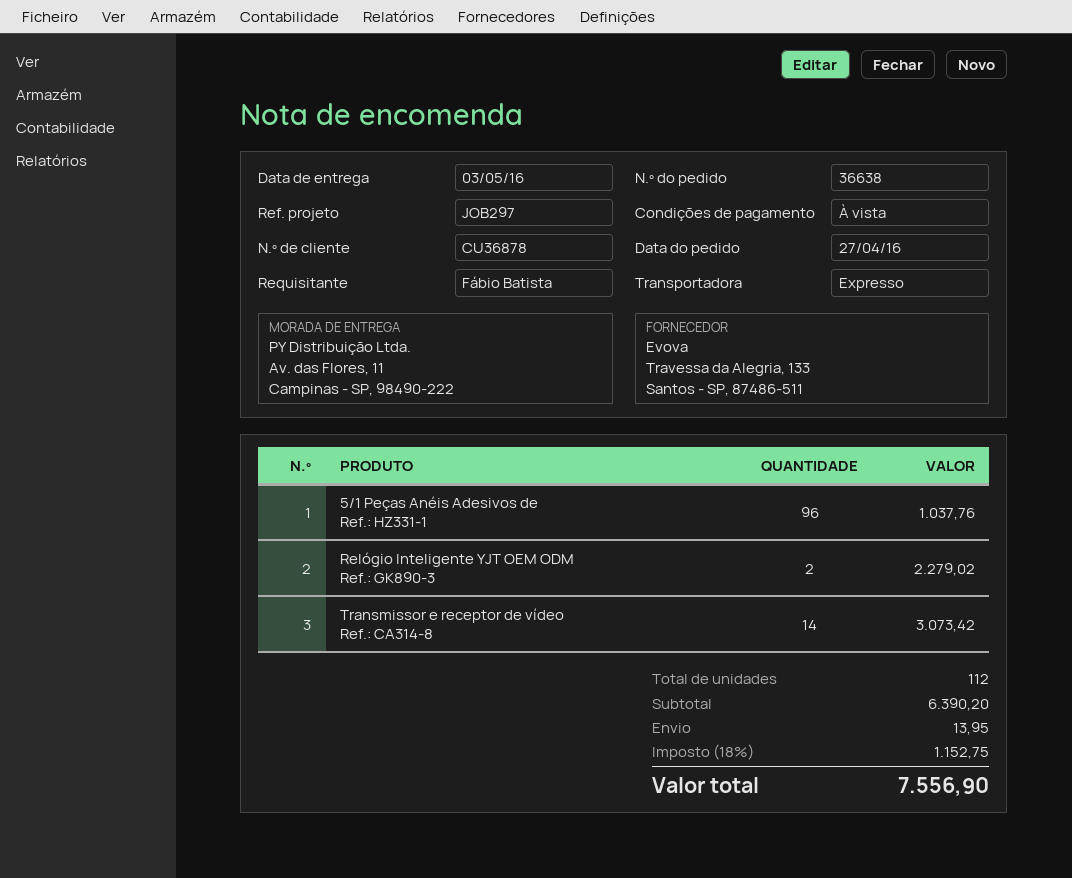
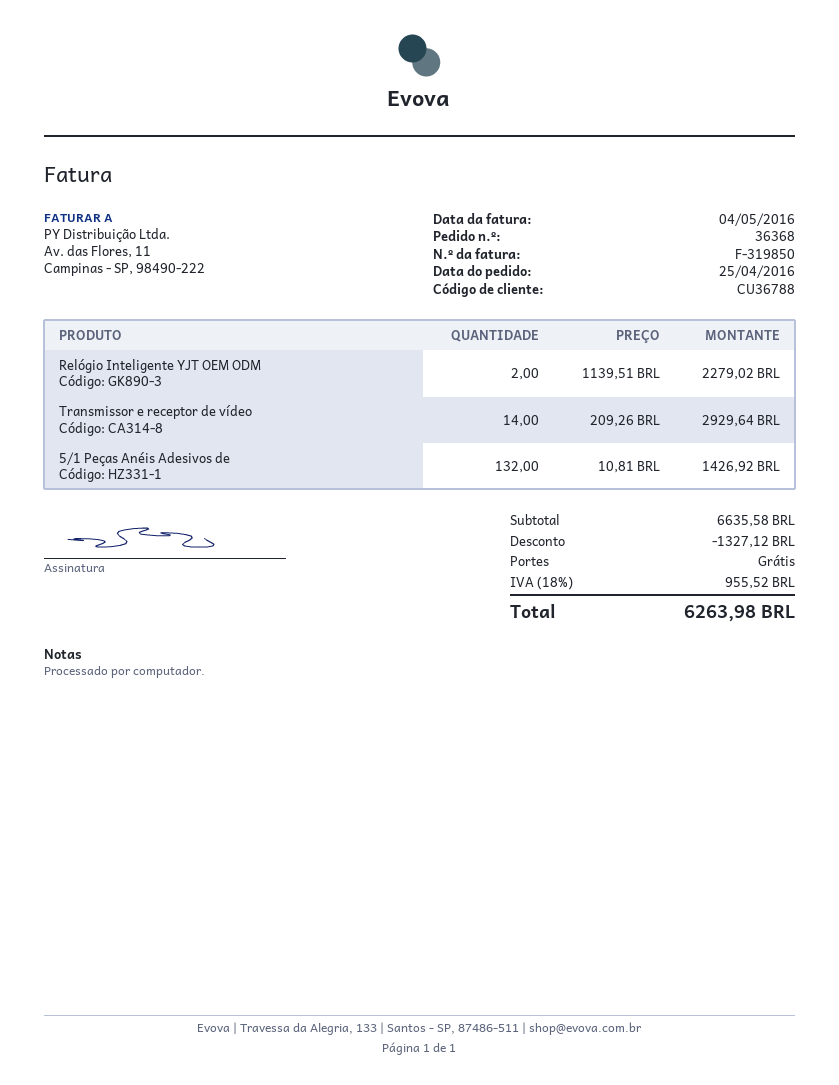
order number: 36638 -> 36368
order date: 2016-04-27 -> 2016-04-25
customer number: CU36878 -> CU36788
5/1 Peças Anéis Adesivos de: 96 for 1037.76 -> 132 for 1426.92
Transmissor e receptor de vídeo: 14 for 3073.42 -> 14 for 2929.64
subtotal: 6390.20 -> 6635.58
discount: none -> 1327.12
shipping: 13.95 -> 0.00
tax: 18% = 1152.75 -> 18% = 955.52
total: 7556.90 -> 6263.98

